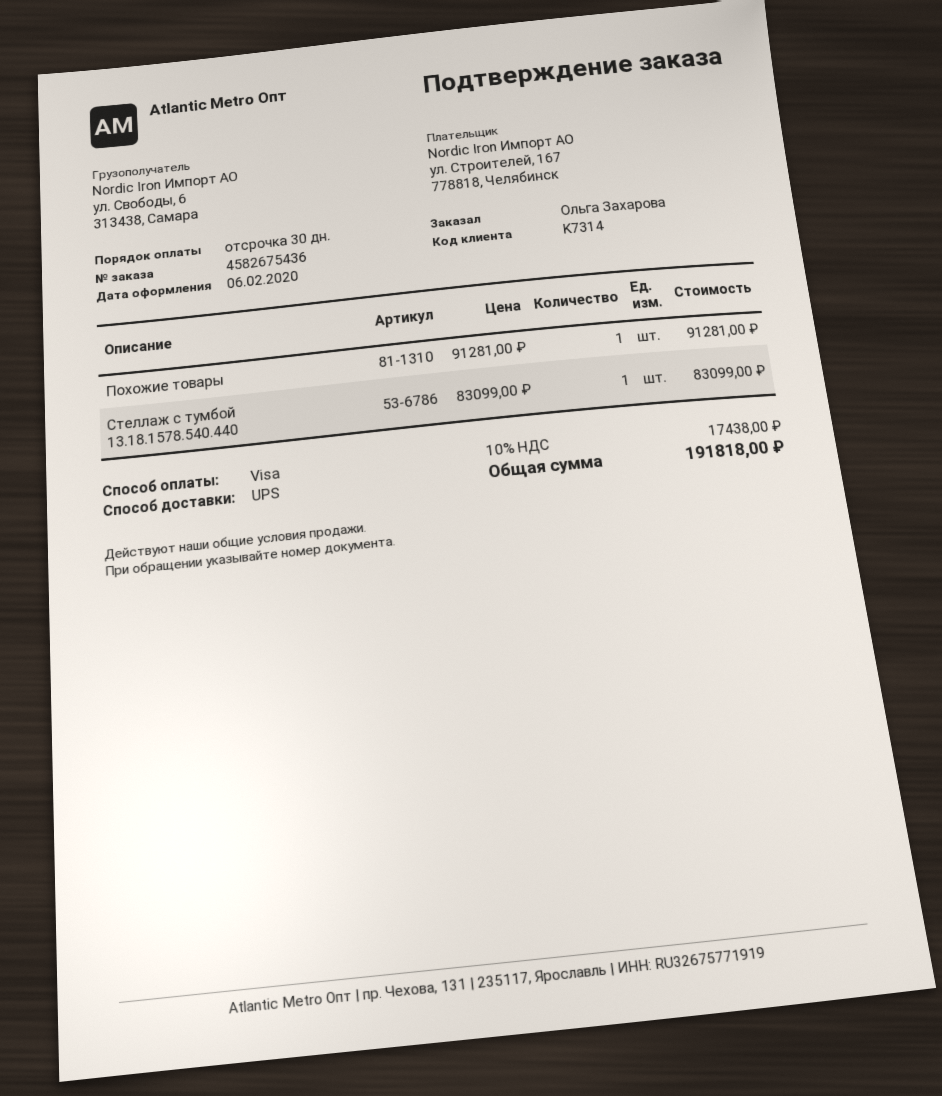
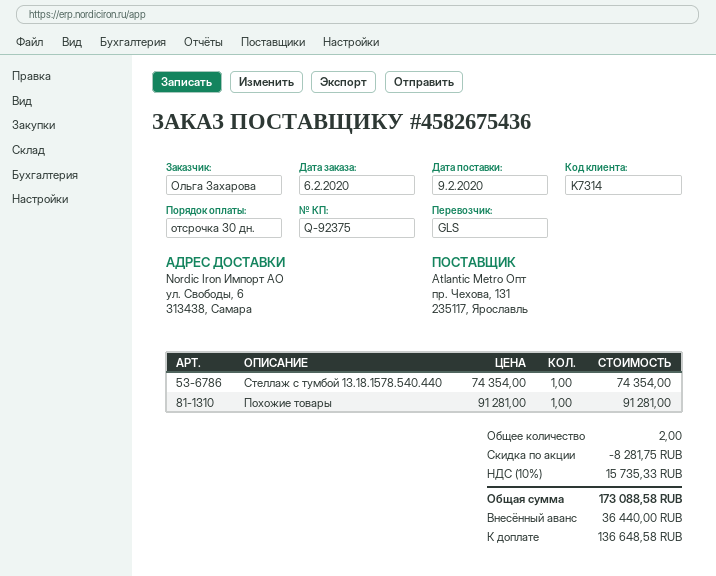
shipping method: UPS -> GLS
Стеллаж с тумбой 13.18.1578.540.440: 1 x 83099.00 = 83099.00 -> 1 x 74354.00 = 74354.00
discount: none -> 8281.75
tax: 10% = 17438.00 -> 10% = 15735.33
total: 191818.00 -> 173088.58

